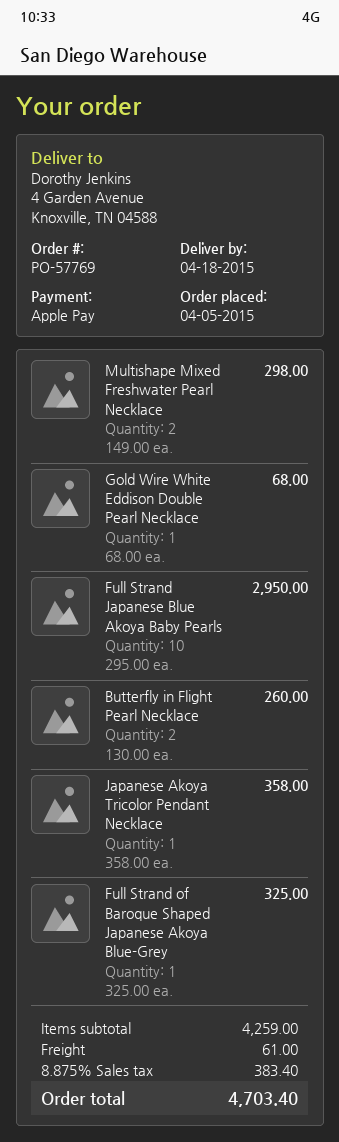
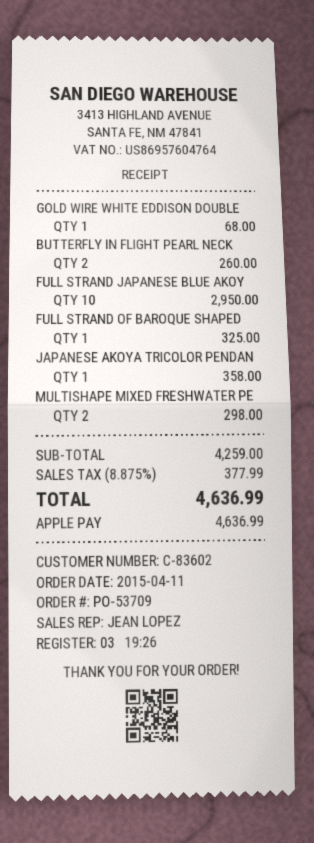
order number: PO-57769 -> PO-53709
order date: 2015-04-05 -> 2015-04-11
shipping: 61.00 -> none
tax: 8.875% = 383.40 -> 8.875% = 377.99
total: 4703.40 -> 4636.99

